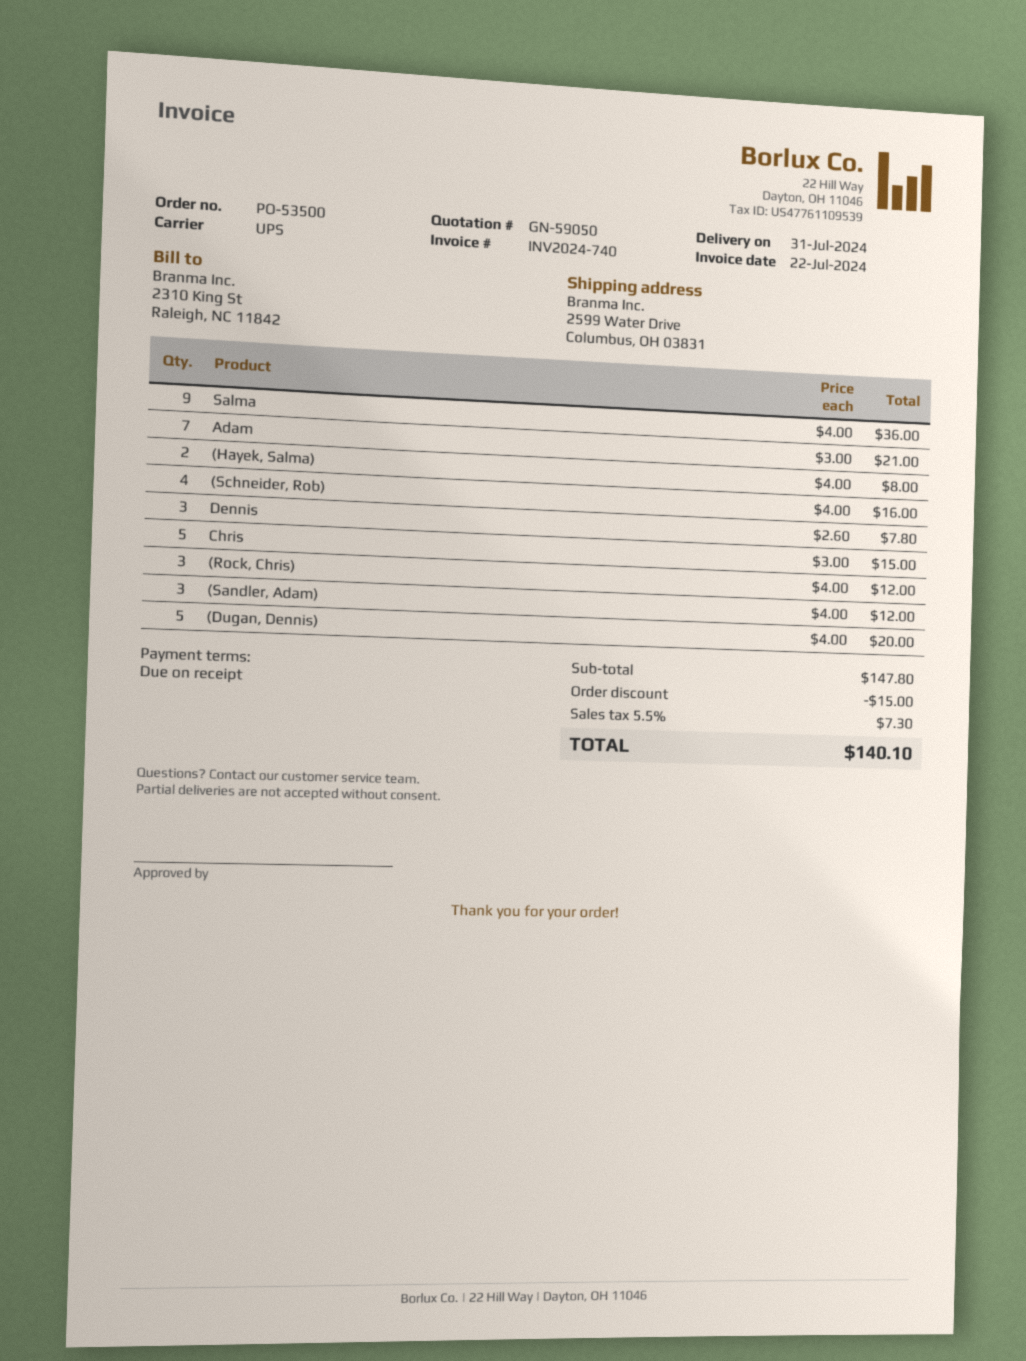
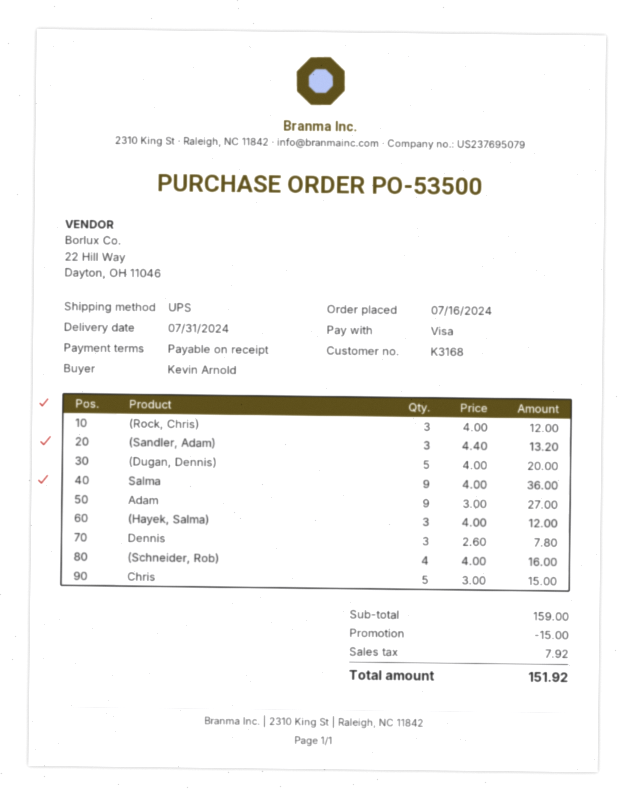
Adam: 7 x 3.00 = 21.00 -> 9 x 3.00 = 27.00
(Hayek, Salma): 2 x 4.00 = 8.00 -> 3 x 4.00 = 12.00
(Sandler, Adam): 3 x 4.00 = 12.00 -> 3 x 4.40 = 13.20
subtotal: 147.80 -> 159.00
tax: 7.30 -> 7.92
total: 140.10 -> 151.92

